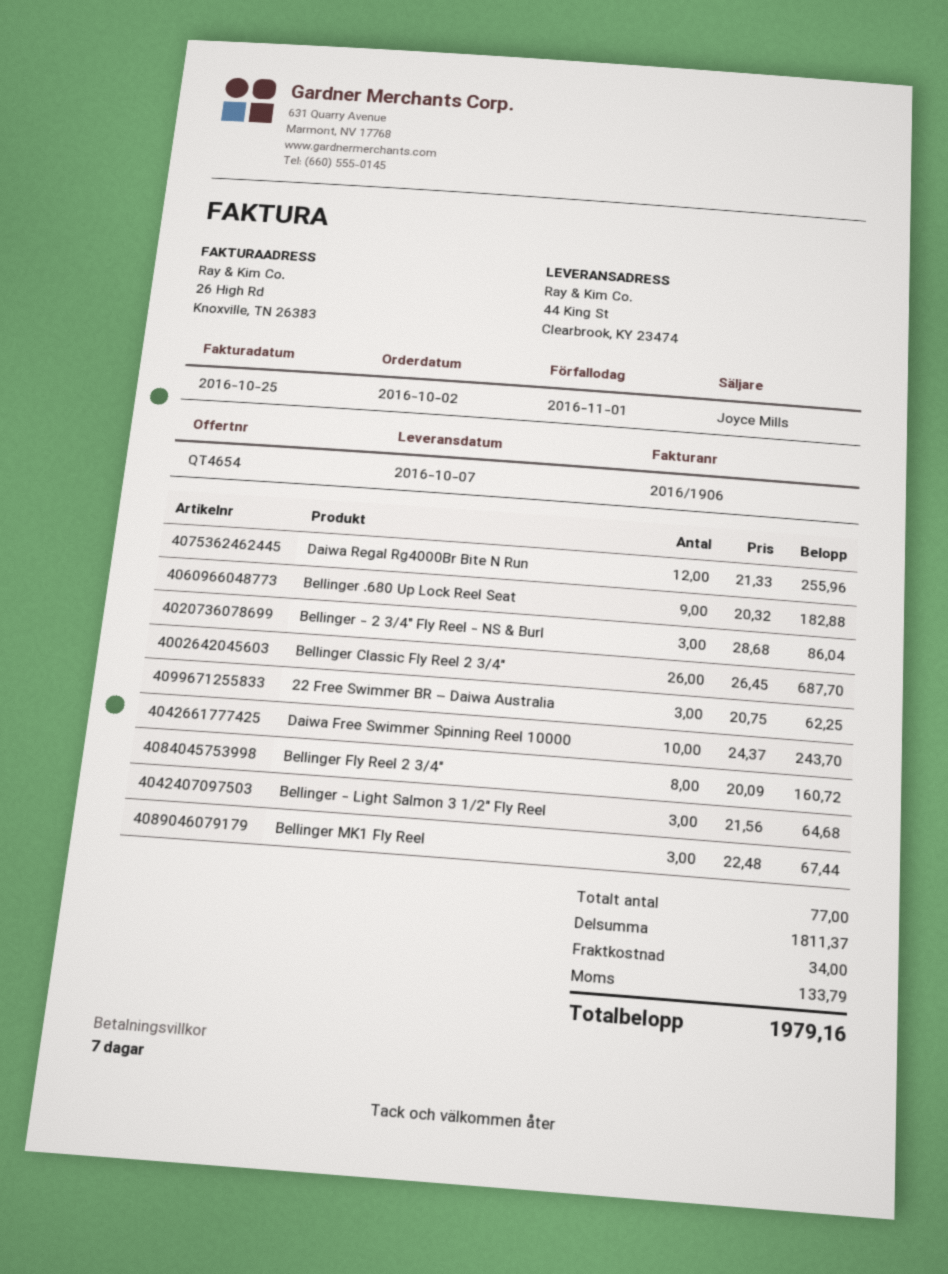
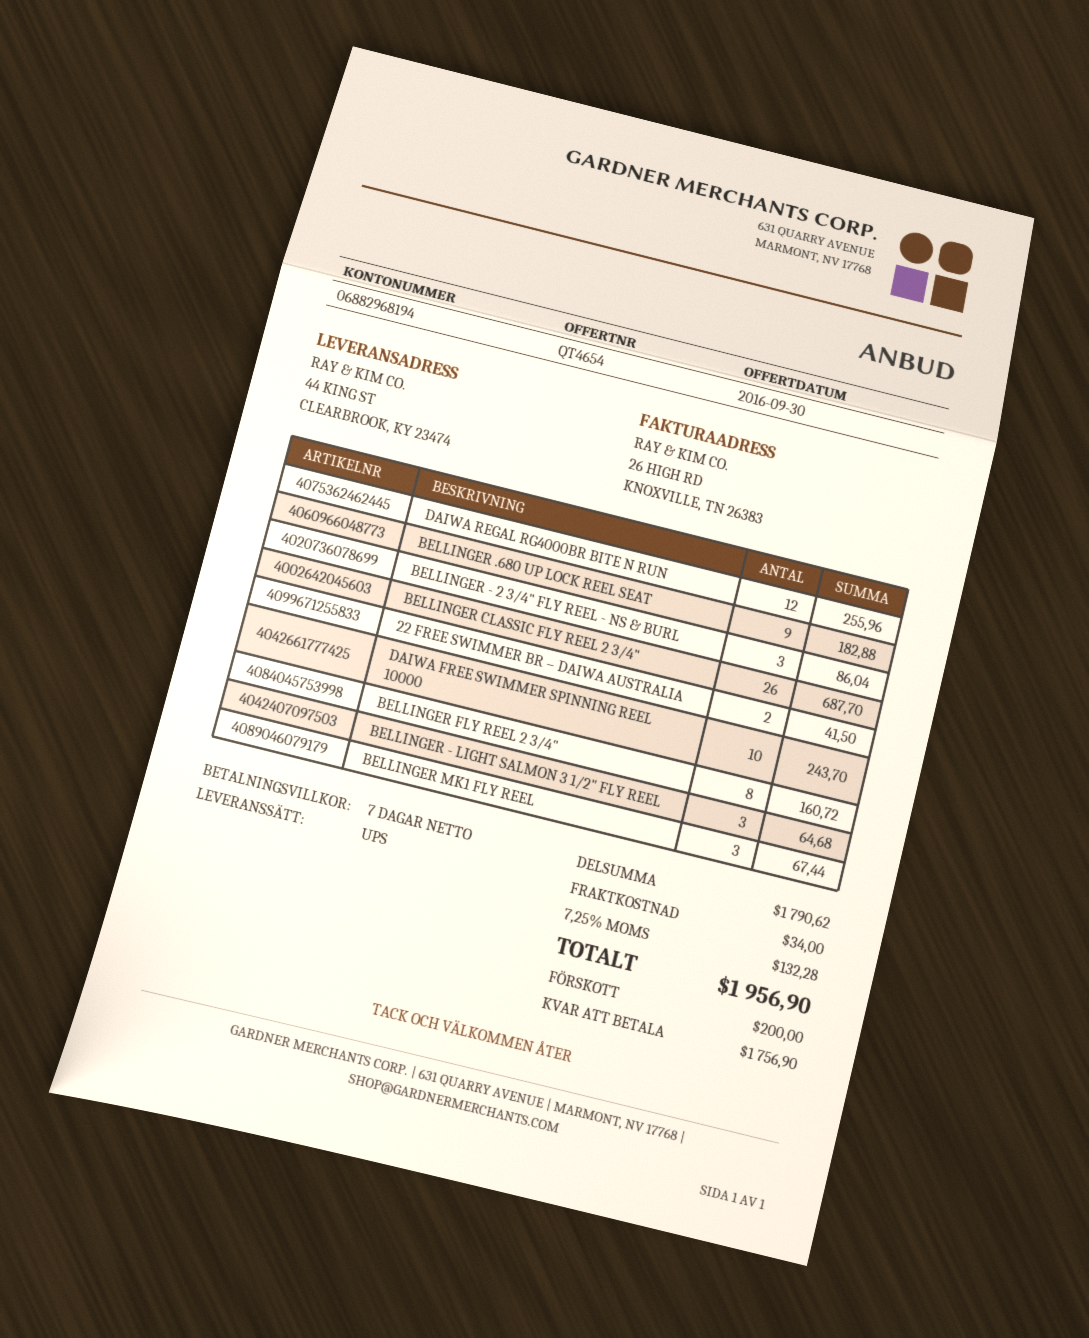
22 Free Swimmer BR – Daiwa Australia: 3 for 62.25 -> 2 for 41.50
subtotal: 1811.37 -> 1790.62
tax: 133.79 -> 132.28
total: 1979.16 -> 1956.90

